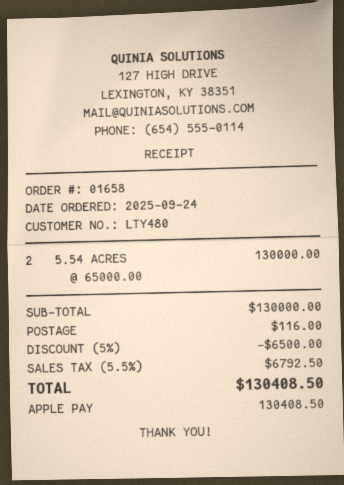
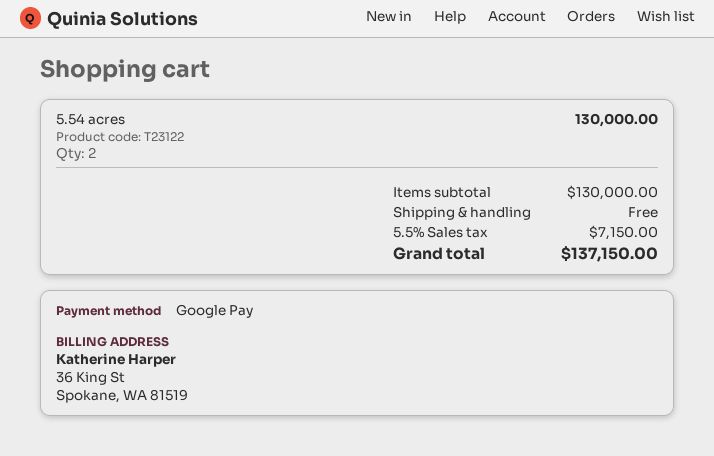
payment method: Apple Pay -> Google Pay
discount: 5% = 6500.00 -> none
shipping: 116.00 -> 0.00
tax: 5.5% = 6792.50 -> 5.5% = 7150.00
total: 130408.50 -> 137150.00

